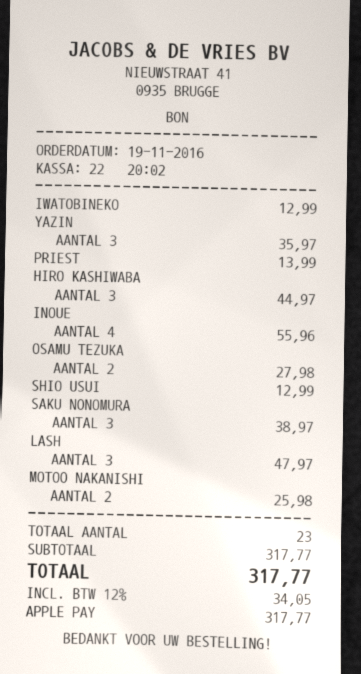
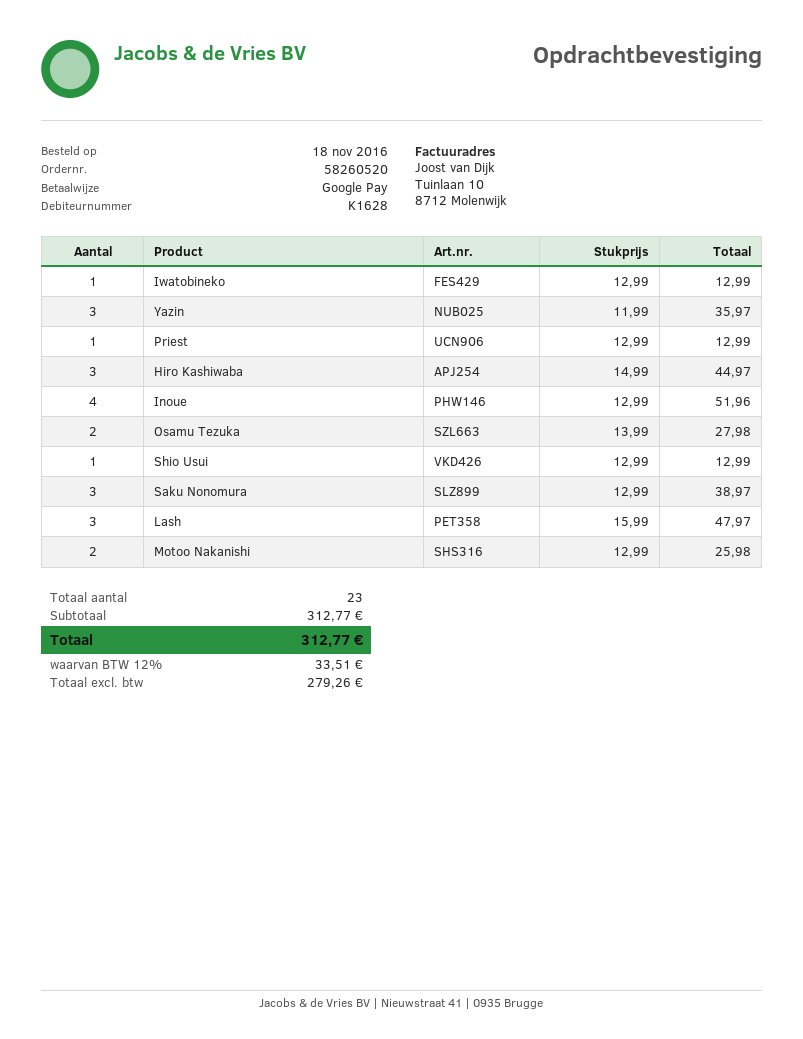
order date: 2016-11-19 -> 2016-11-18
payment method: Apple Pay -> Google Pay
PRIEST: 1 for 13.99 -> 1 for 12.99
INOUE: 4 for 55.96 -> 4 for 51.96
subtotal: 317.77 -> 312.77
tax: 12% = 34.05 -> 12% = 33.51
total: 317.77 -> 312.77

